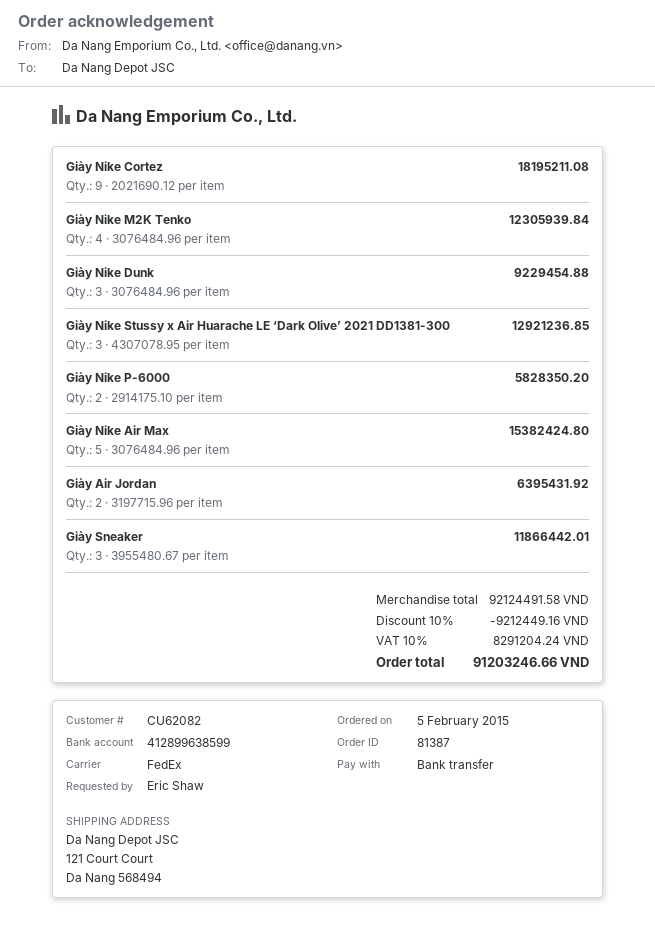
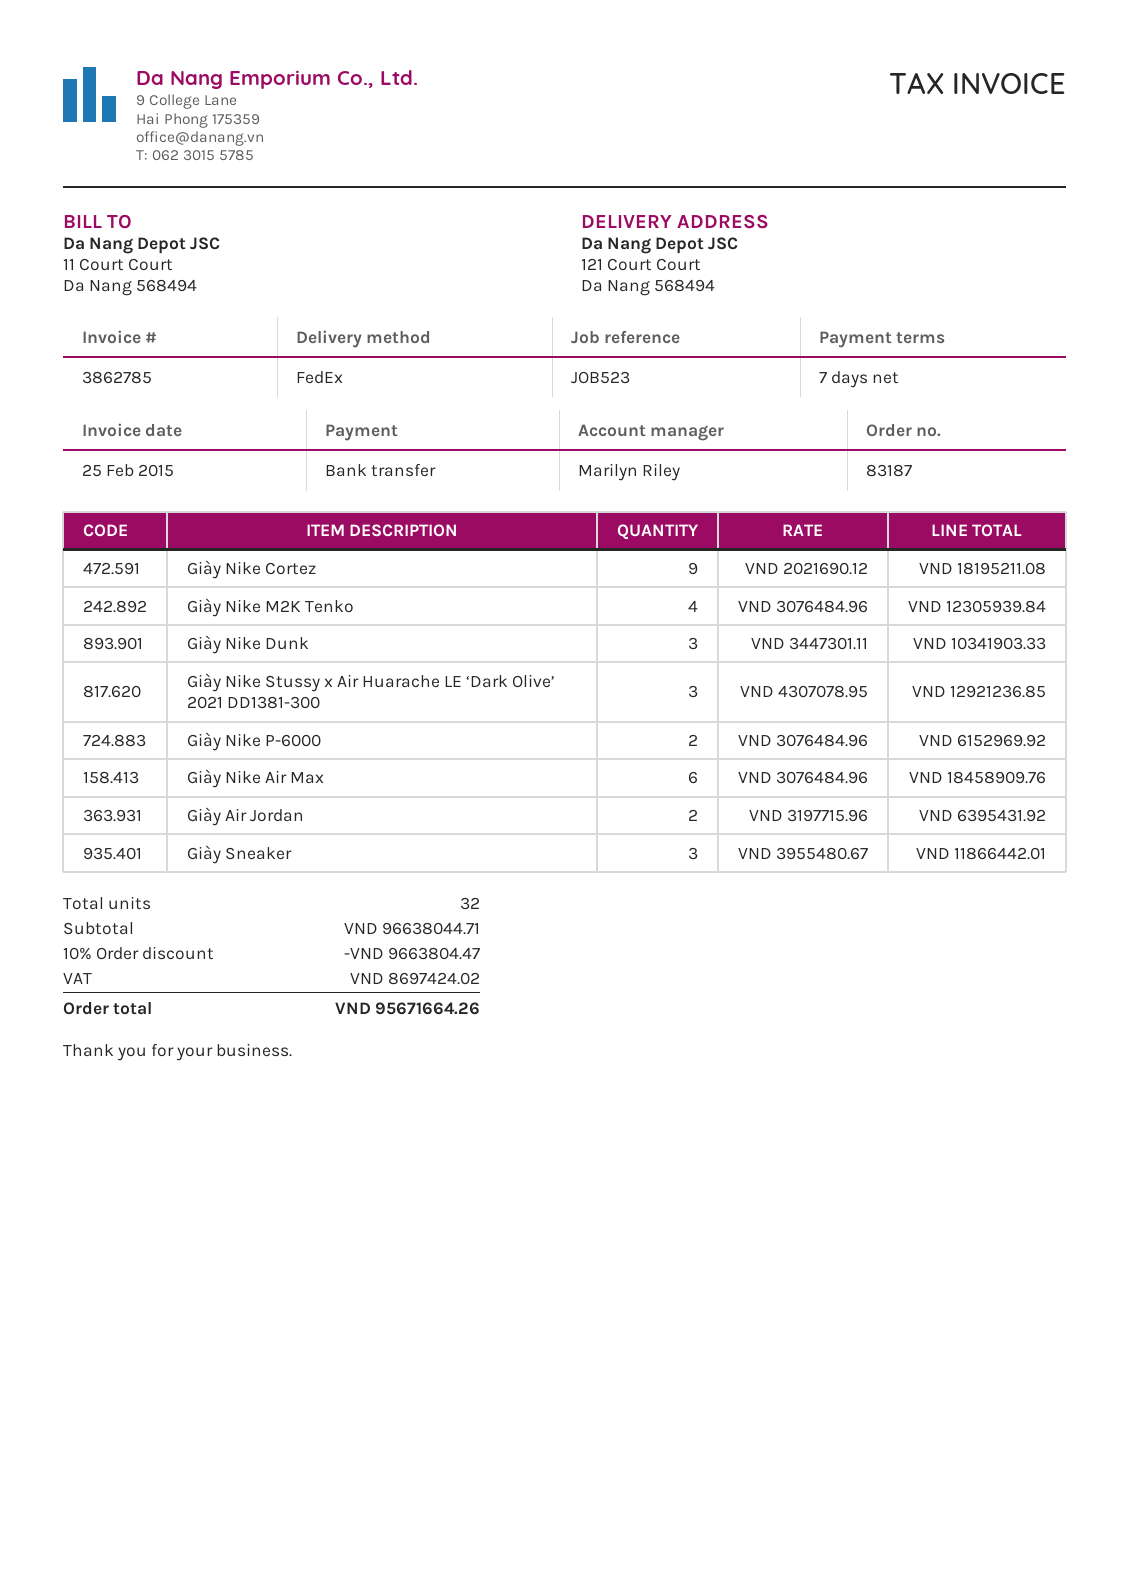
order number: 81387 -> 83187
Giày Nike Dunk: 3 x 3076484.96 = 9229454.88 -> 3 x 3447301.11 = 10341903.33
Giày Nike P-6000: 2 x 2914175.10 = 5828350.20 -> 2 x 3076484.96 = 6152969.92
Giày Nike Air Max: 5 x 3076484.96 = 15382424.80 -> 6 x 3076484.96 = 18458909.76
subtotal: 92124491.58 -> 96638044.71
discount: 10% = 9212449.16 -> 10% = 9663804.47
tax: 8291204.24 -> 8697424.02
total: 91203246.66 -> 95671664.26

